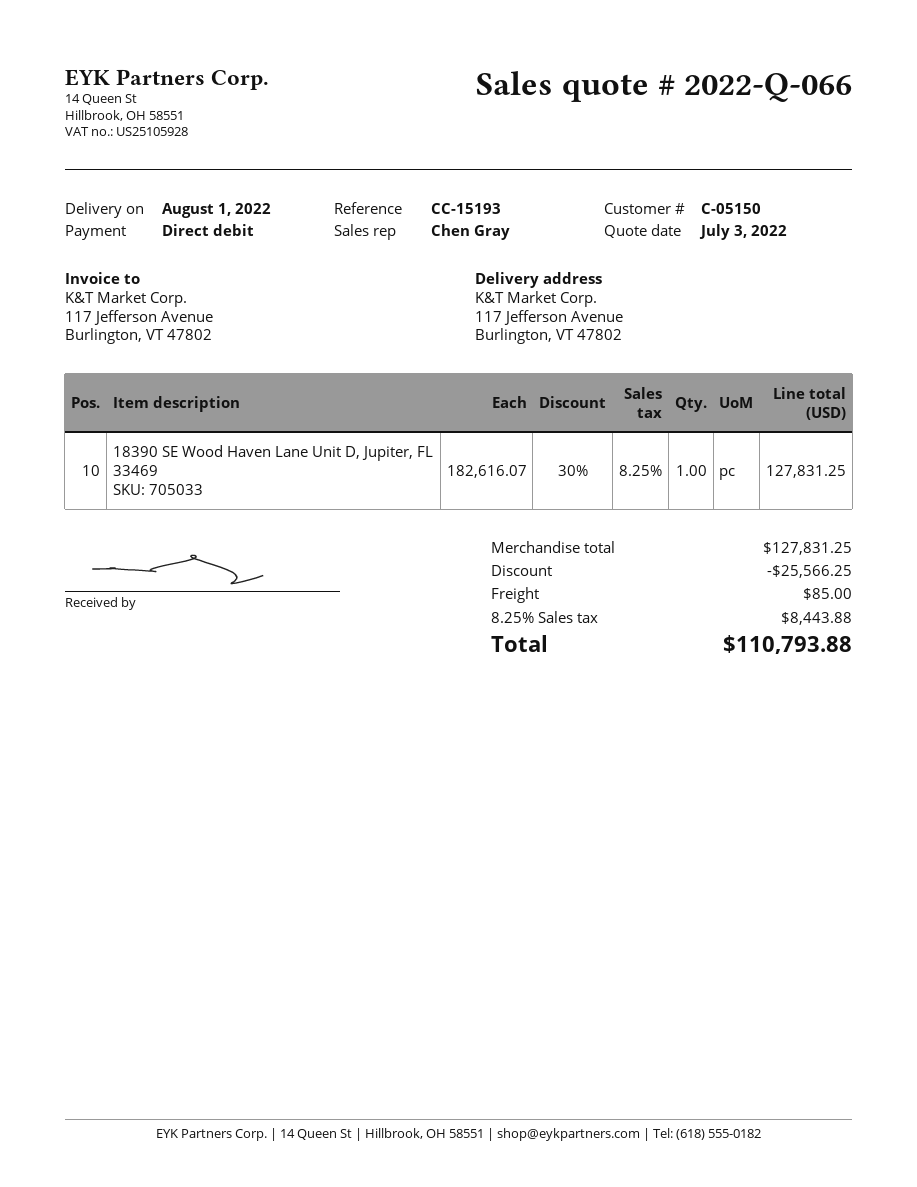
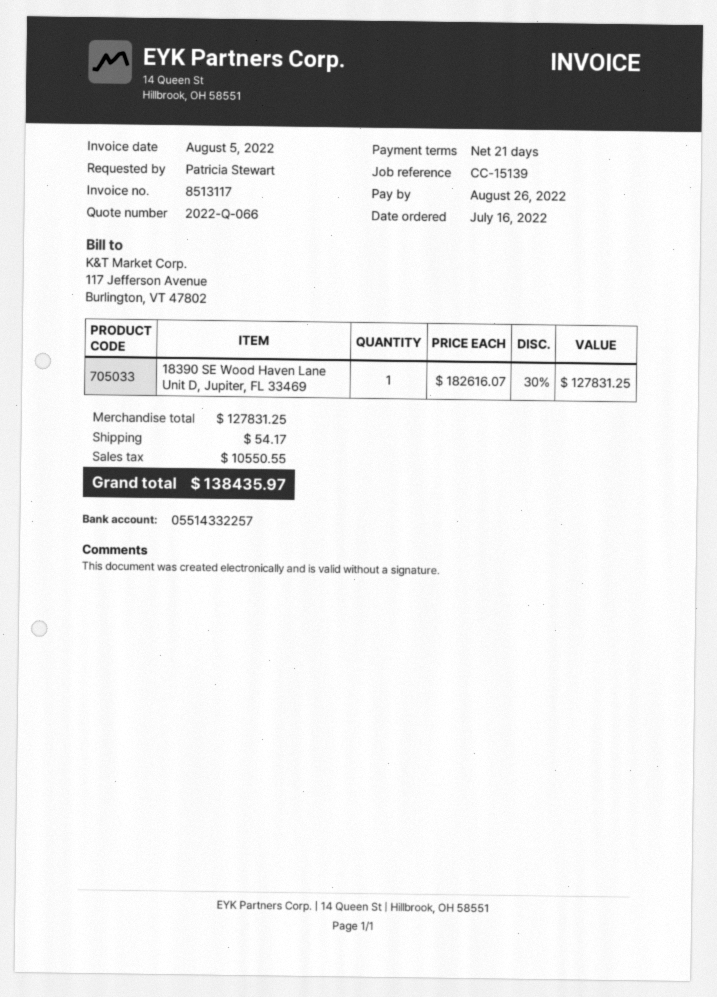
reference: CC-15193 -> CC-15139
discount: 25566.25 -> none
shipping: 85.00 -> 54.17
tax: 8443.88 -> 10550.55
total: 110793.88 -> 138435.97

